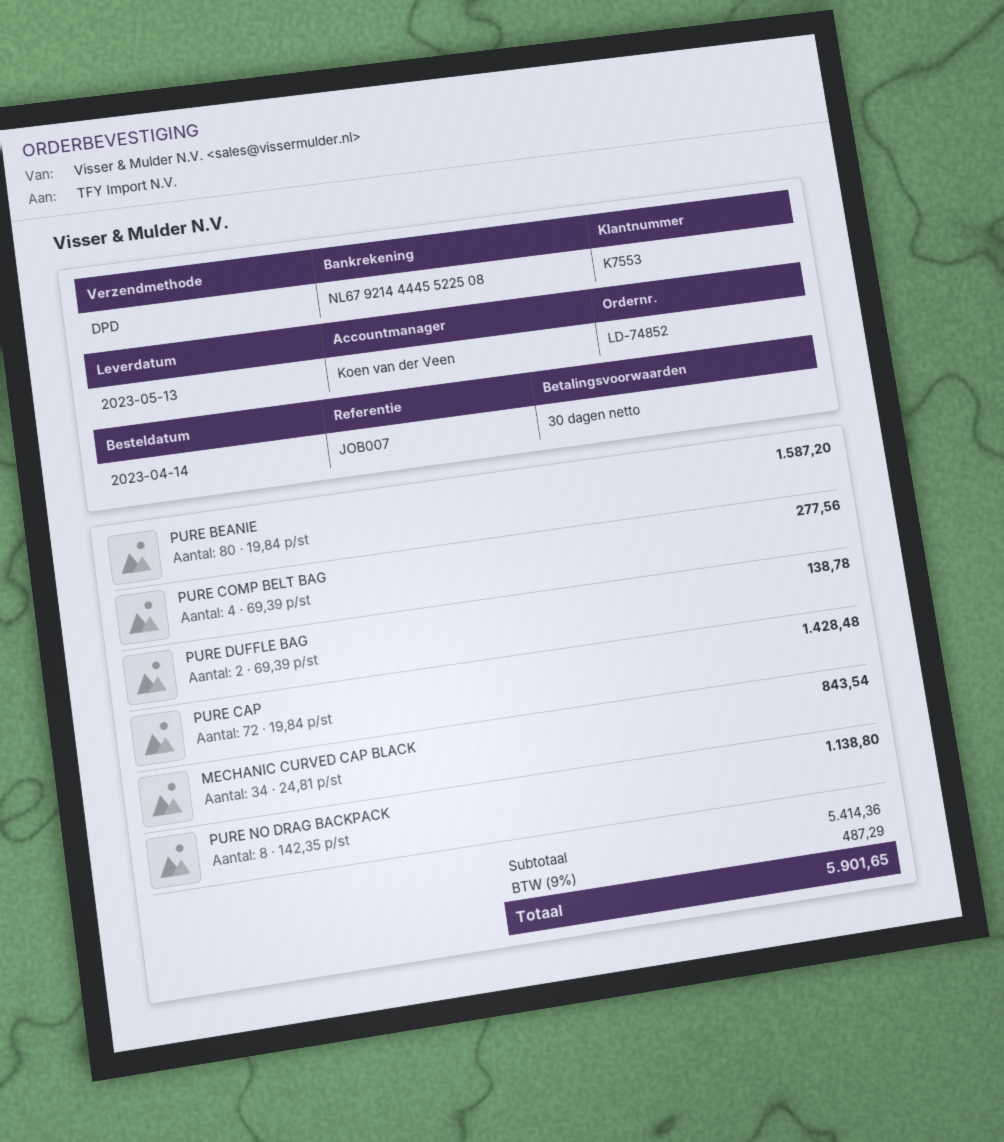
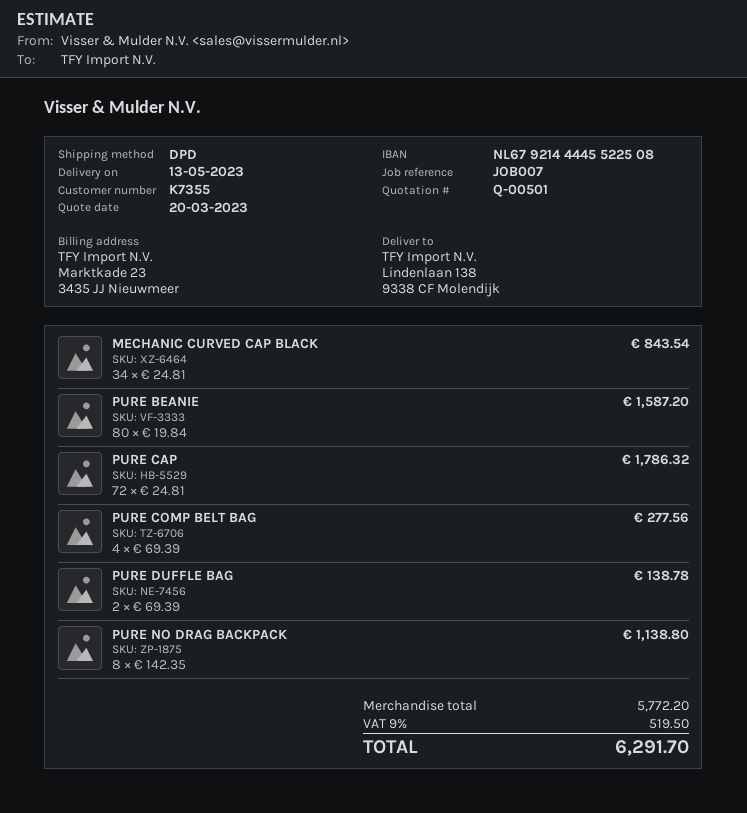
customer number: K7553 -> K7355
PURE CAP: 72 x 19.84 = 1428.48 -> 72 x 24.81 = 1786.32
subtotal: 5414.36 -> 5772.20
tax: 9% = 487.29 -> 9% = 519.50
total: 5901.65 -> 6291.70

